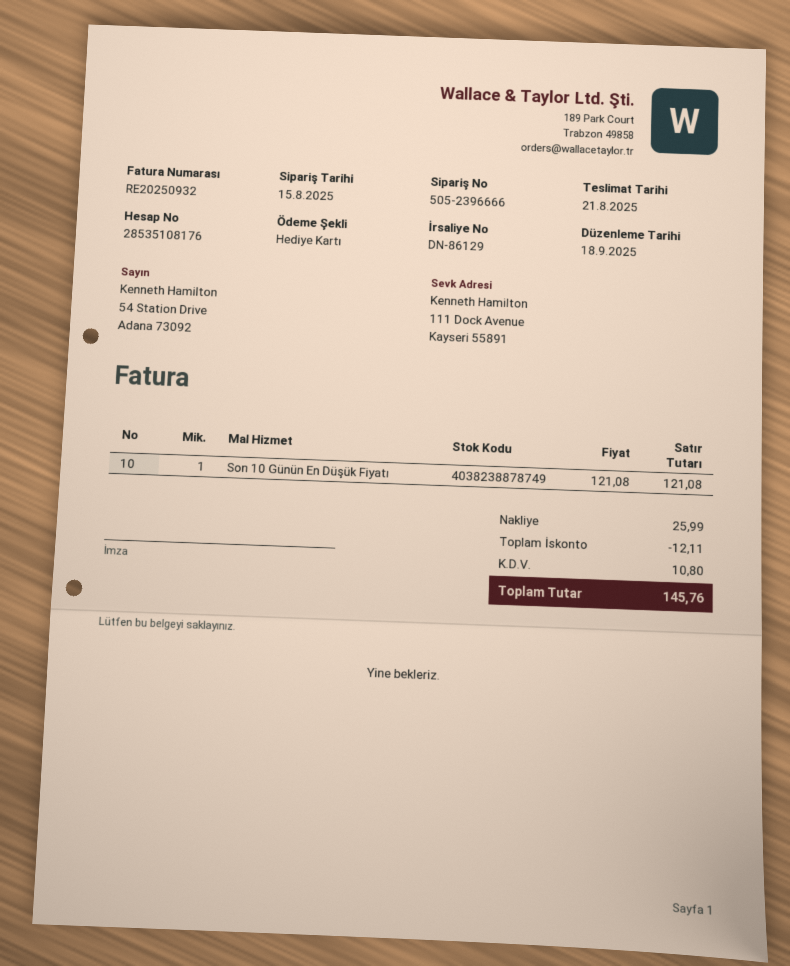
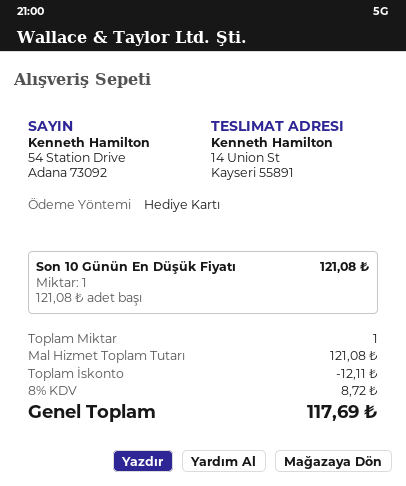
ship to: 111 Dock Avenue, Kayseri 55891 -> 14 Union St, Kayseri 55891
shipping: 25.99 -> none
tax: 10.80 -> 8.72
total: 145.76 -> 117.69

